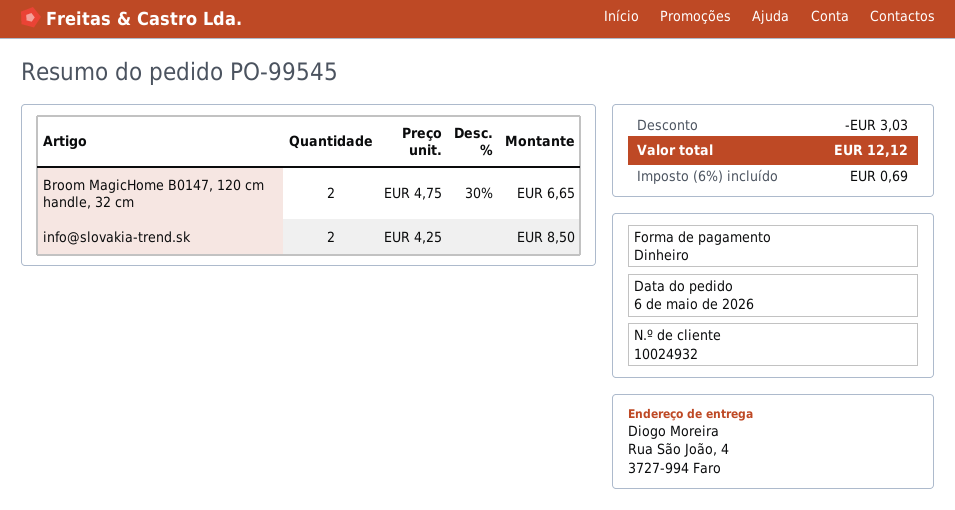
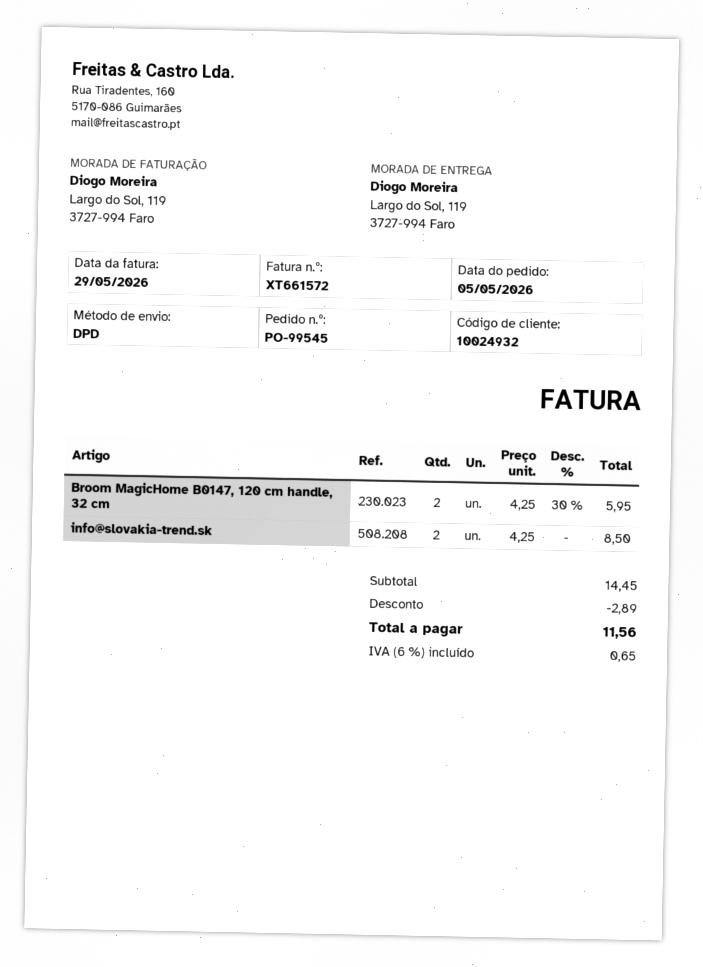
order date: 2026-05-06 -> 2026-05-05
ship to: Rua São João, 4, 3727-994 Faro -> Largo do Sol, 119, 3727-994 Faro
Broom MagicHome B0147, 120 cm handle, 32 cm: 2 x 4.75 - 30% = 6.65 -> 2 x 4.25 - 30% = 5.95
discount: 3.03 -> 2.89
tax: 6% = 0.69 -> 6% = 0.65
total: 12.12 -> 11.56

